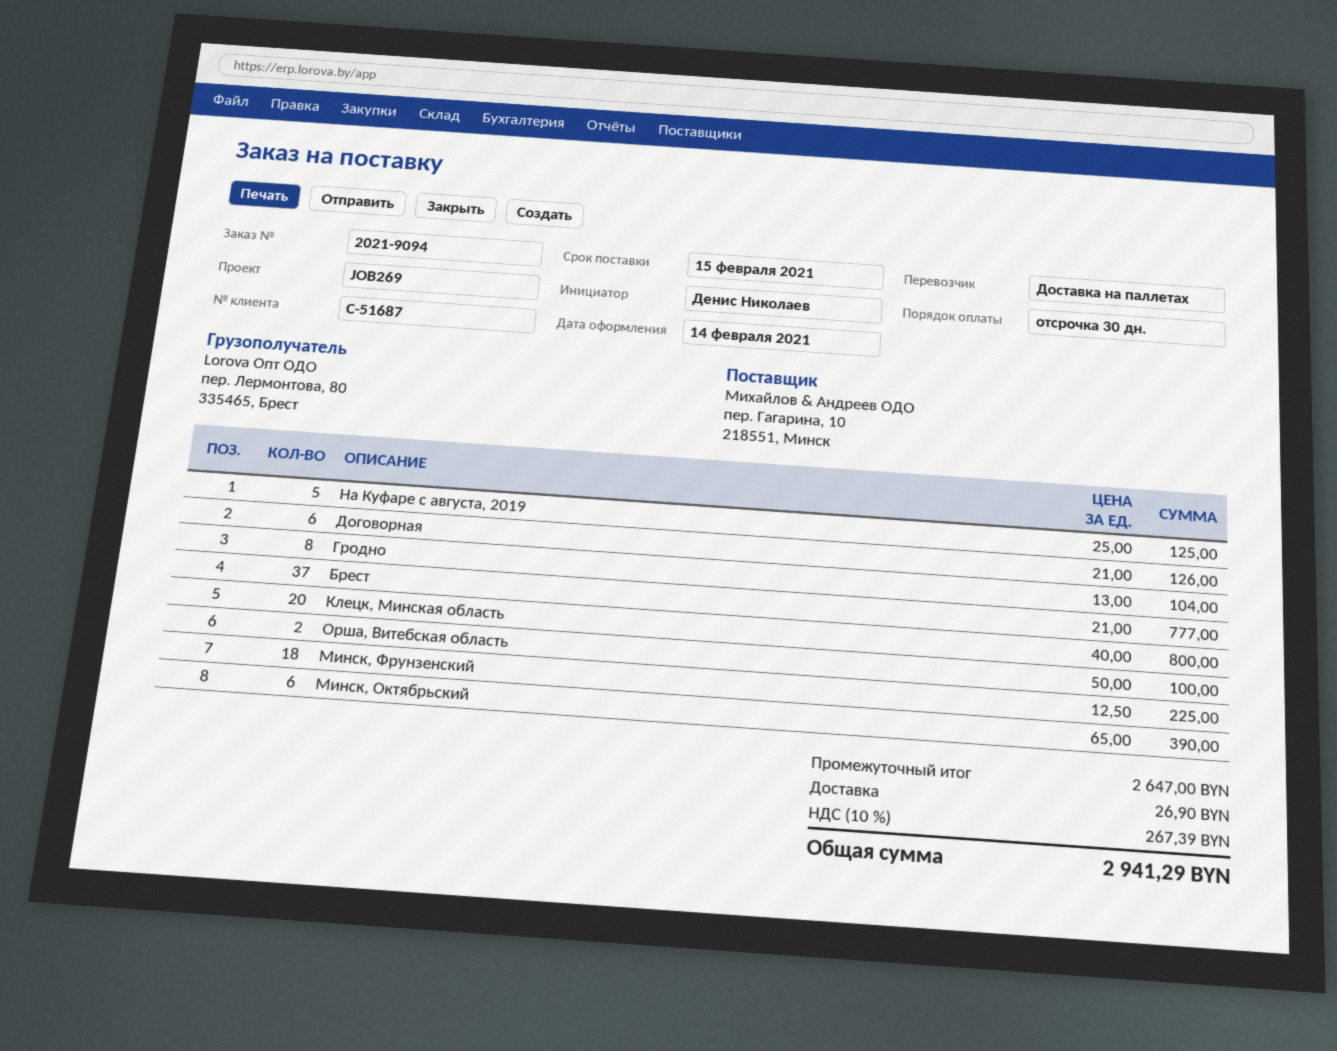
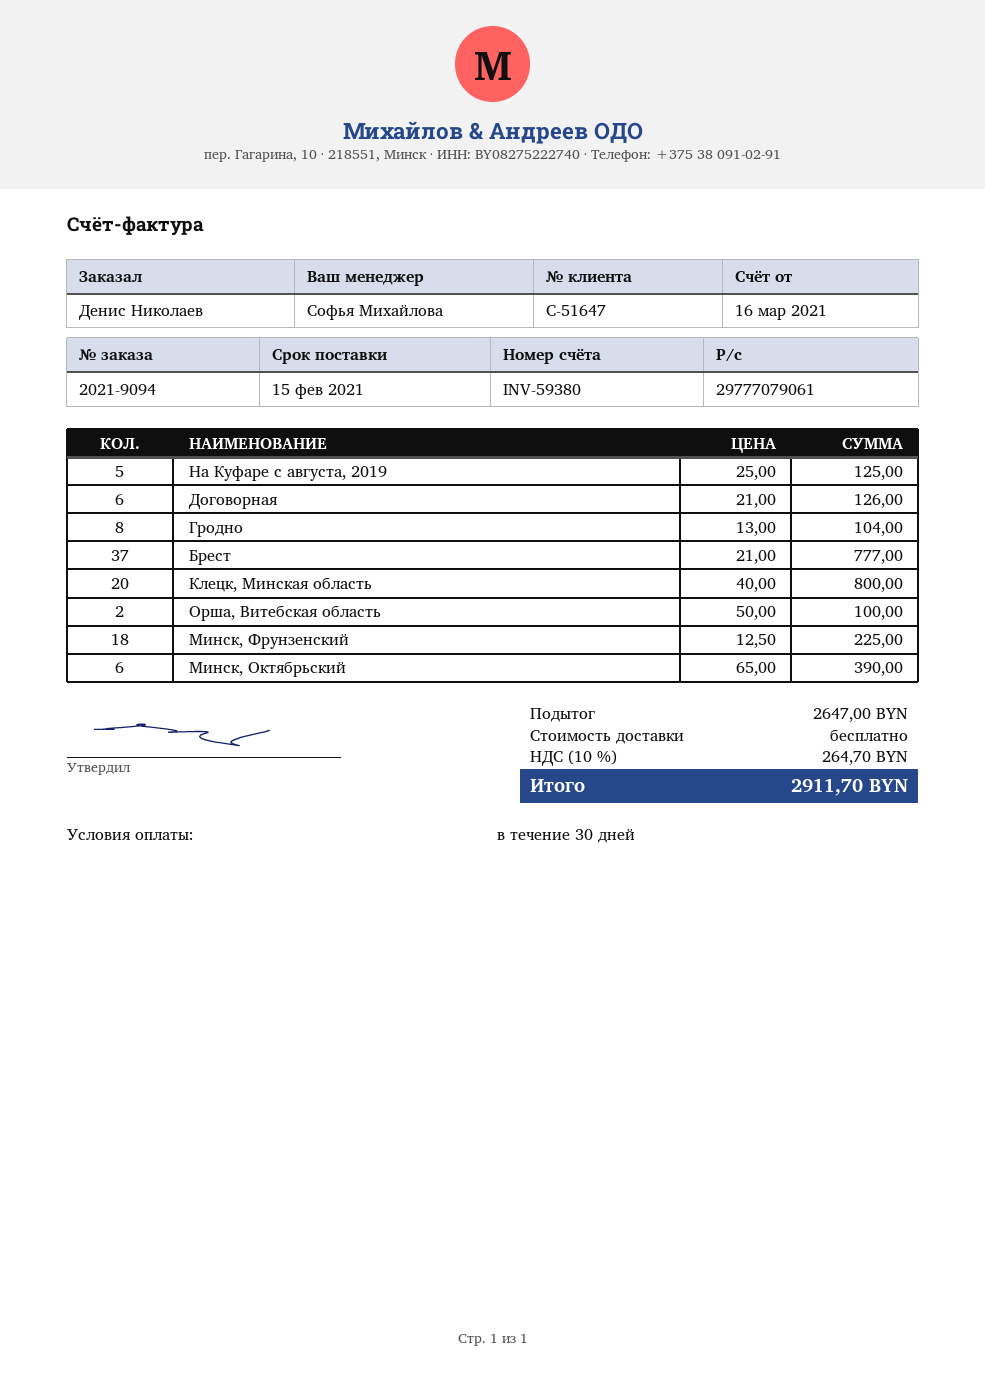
customer number: C-51687 -> C-51647
shipping: 26.90 -> 0.00
tax: 10% = 267.39 -> 10% = 264.70
total: 2941.29 -> 2911.70

